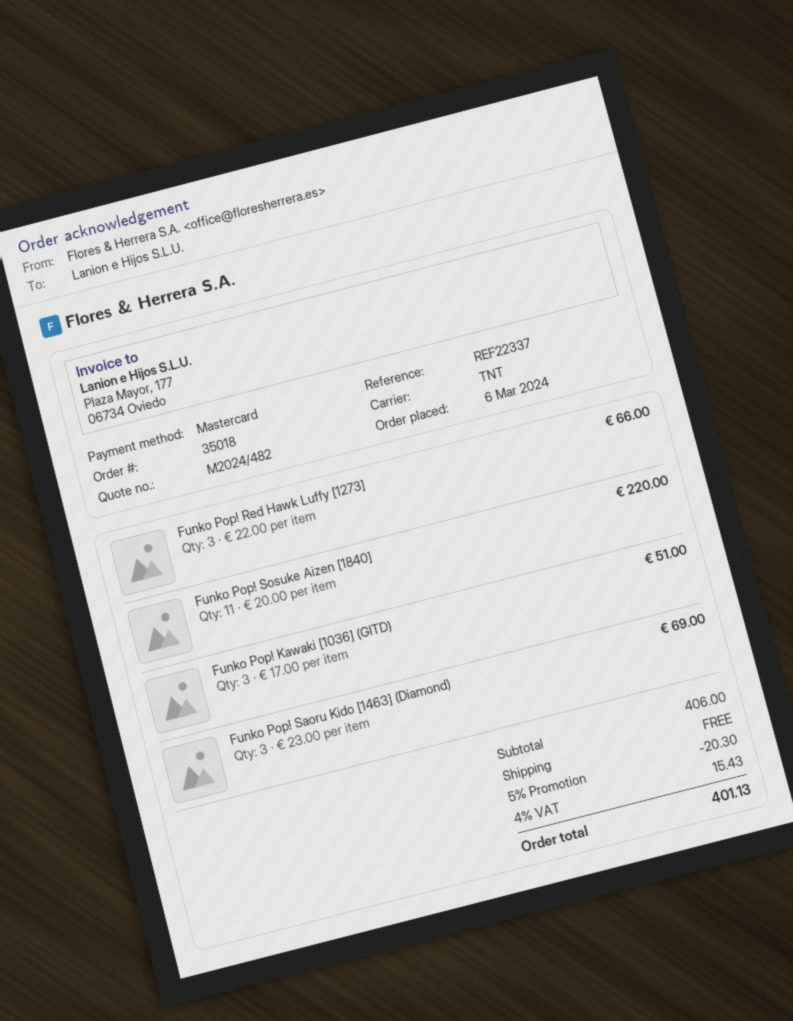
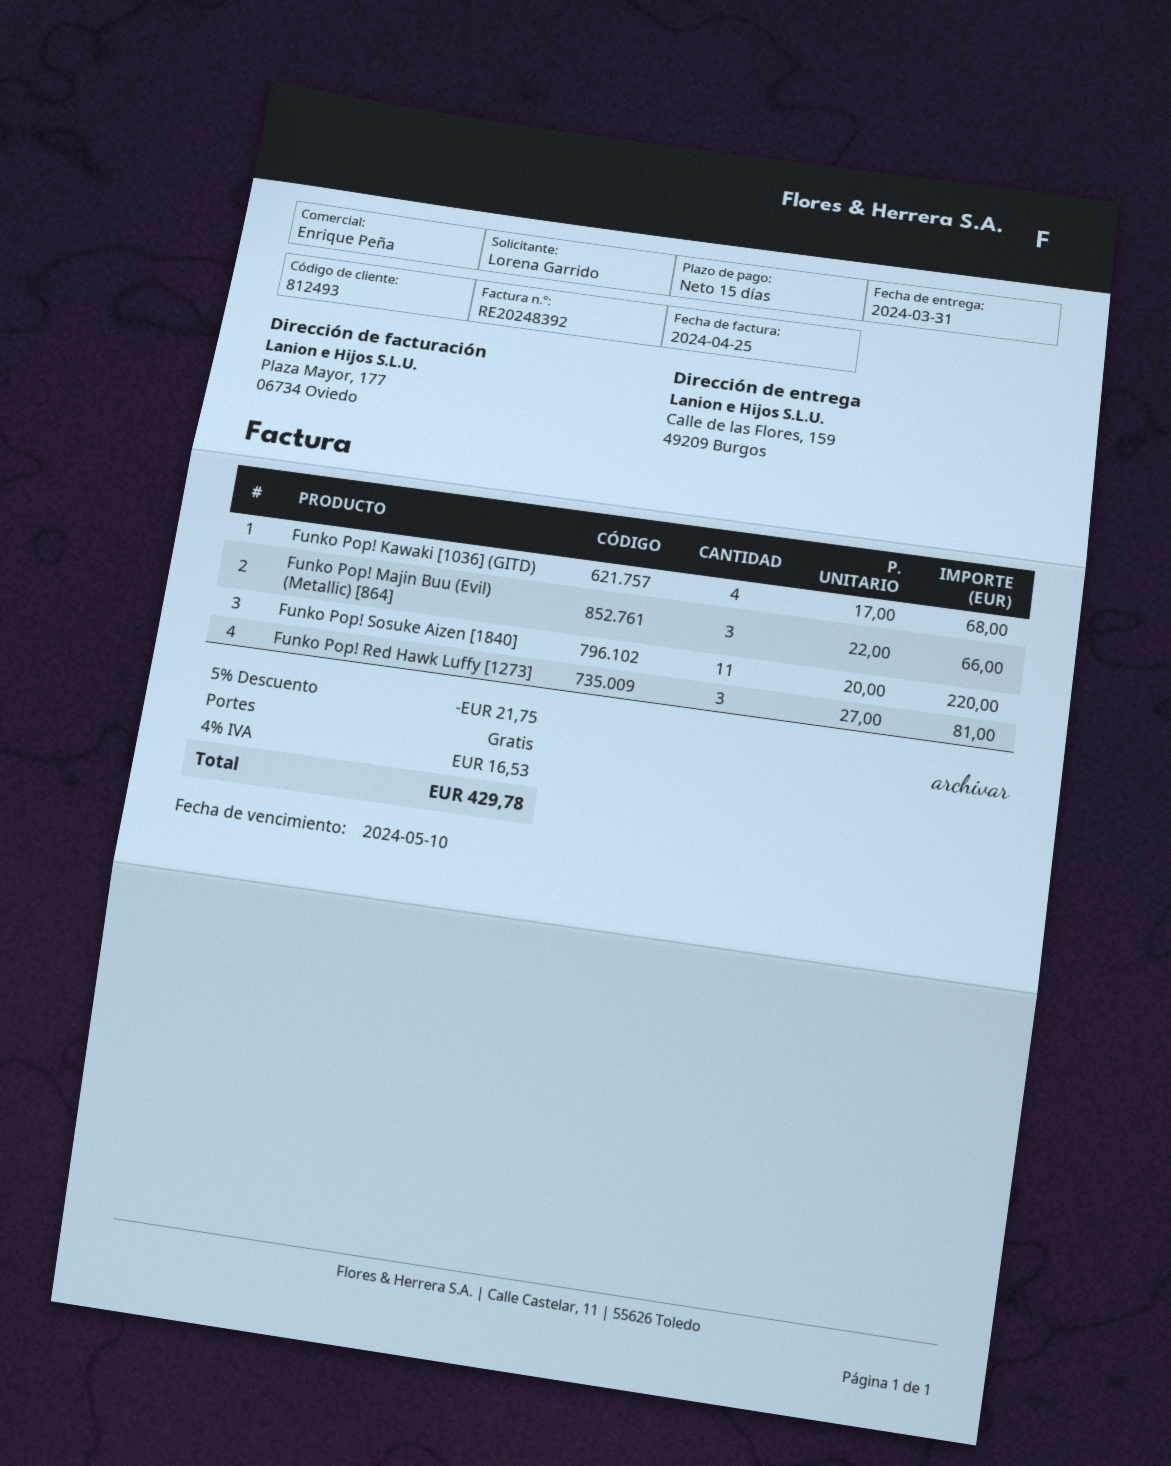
Funko Pop! Red Hawk Luffy [1273]: 3 x 22.00 = 66.00 -> 3 x 27.00 = 81.00
Funko Pop! Kawaki [1036] (GITD): 3 x 17.00 = 51.00 -> 4 x 17.00 = 68.00
Funko Pop! Saoru Kido [1463] (Diamond): 3 x 23.00 = 69.00 -> none
Funko Pop! Majin Buu (Evil) (Metallic) [864]: none -> 3 x 22.00 = 66.00
discount: 5% = 20.30 -> 5% = 21.75
tax: 4% = 15.43 -> 4% = 16.53
total: 401.13 -> 429.78

